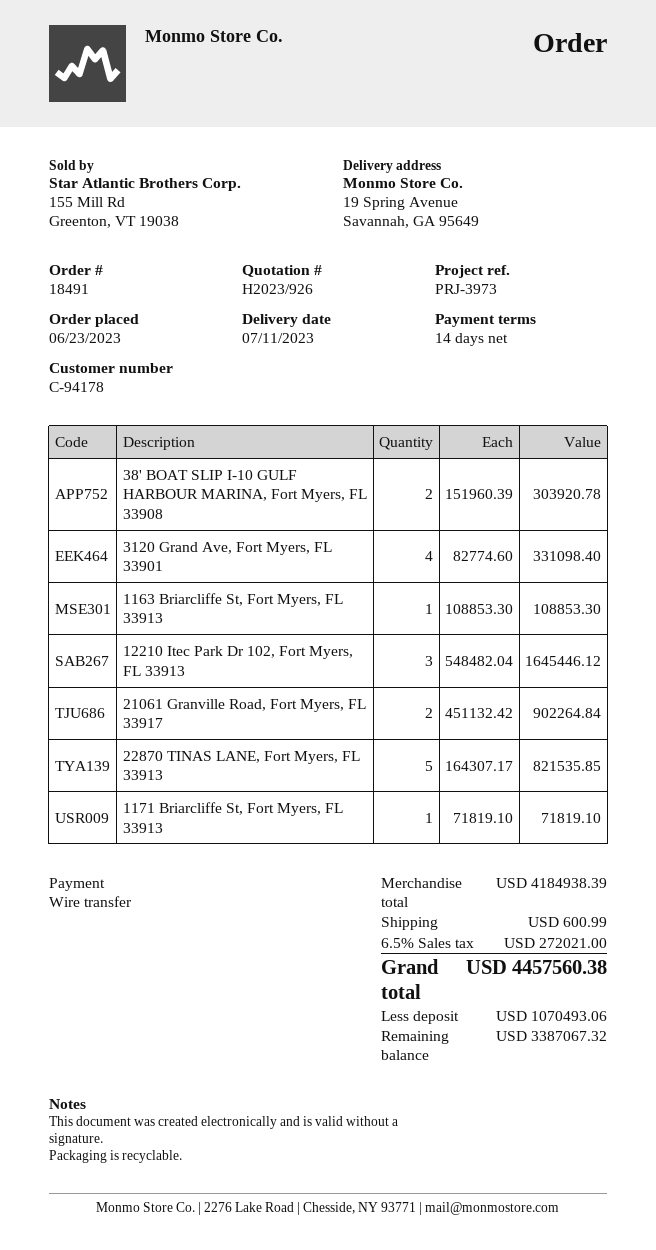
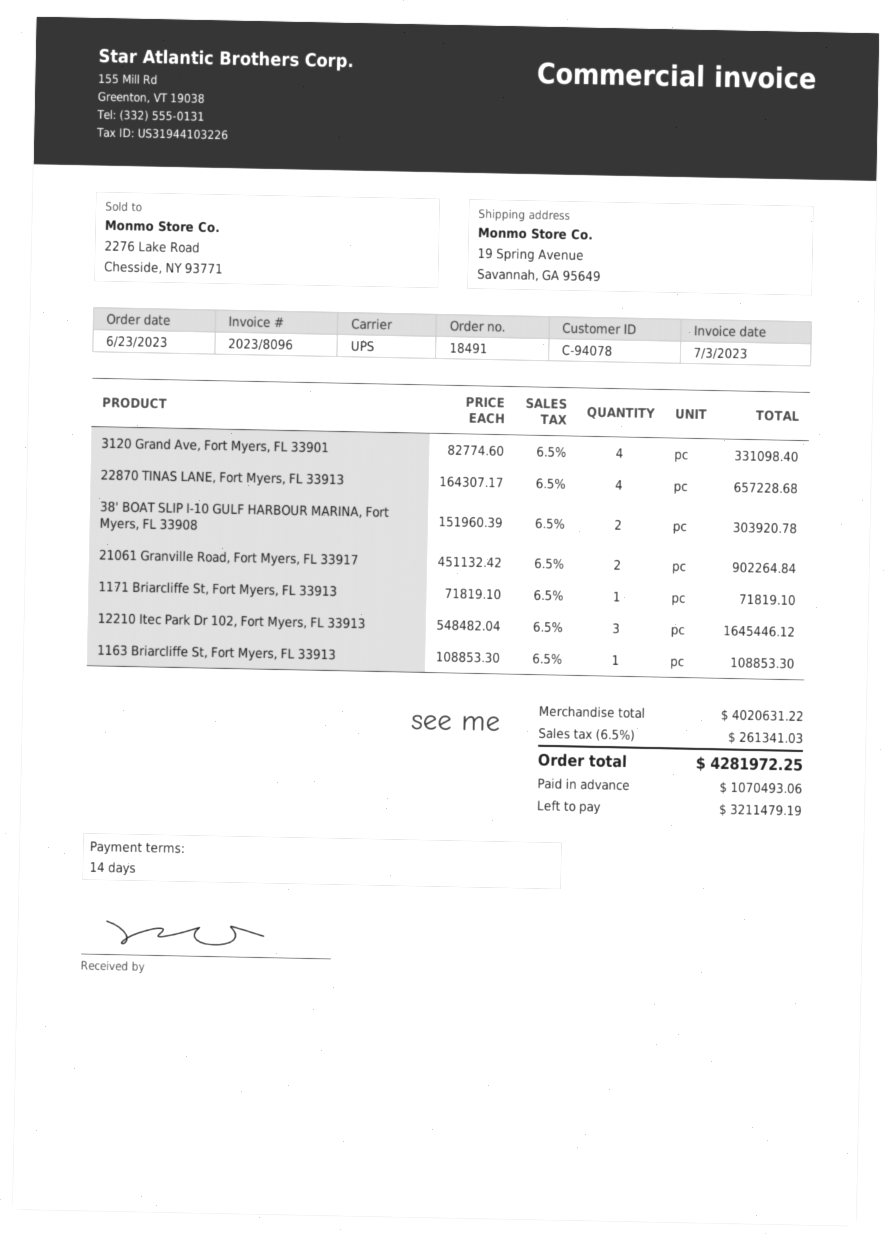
customer number: C-94178 -> C-94078
22870 TINAS LANE, Fort Myers, FL 33913: 5 x 164307.17 = 821535.85 -> 4 x 164307.17 = 657228.68
subtotal: 4184938.39 -> 4020631.22
shipping: 600.99 -> none
tax: 6.5% = 272021.00 -> 6.5% = 261341.03
total: 4457560.38 -> 4281972.25
balance: 3387067.32 -> 3211479.19

